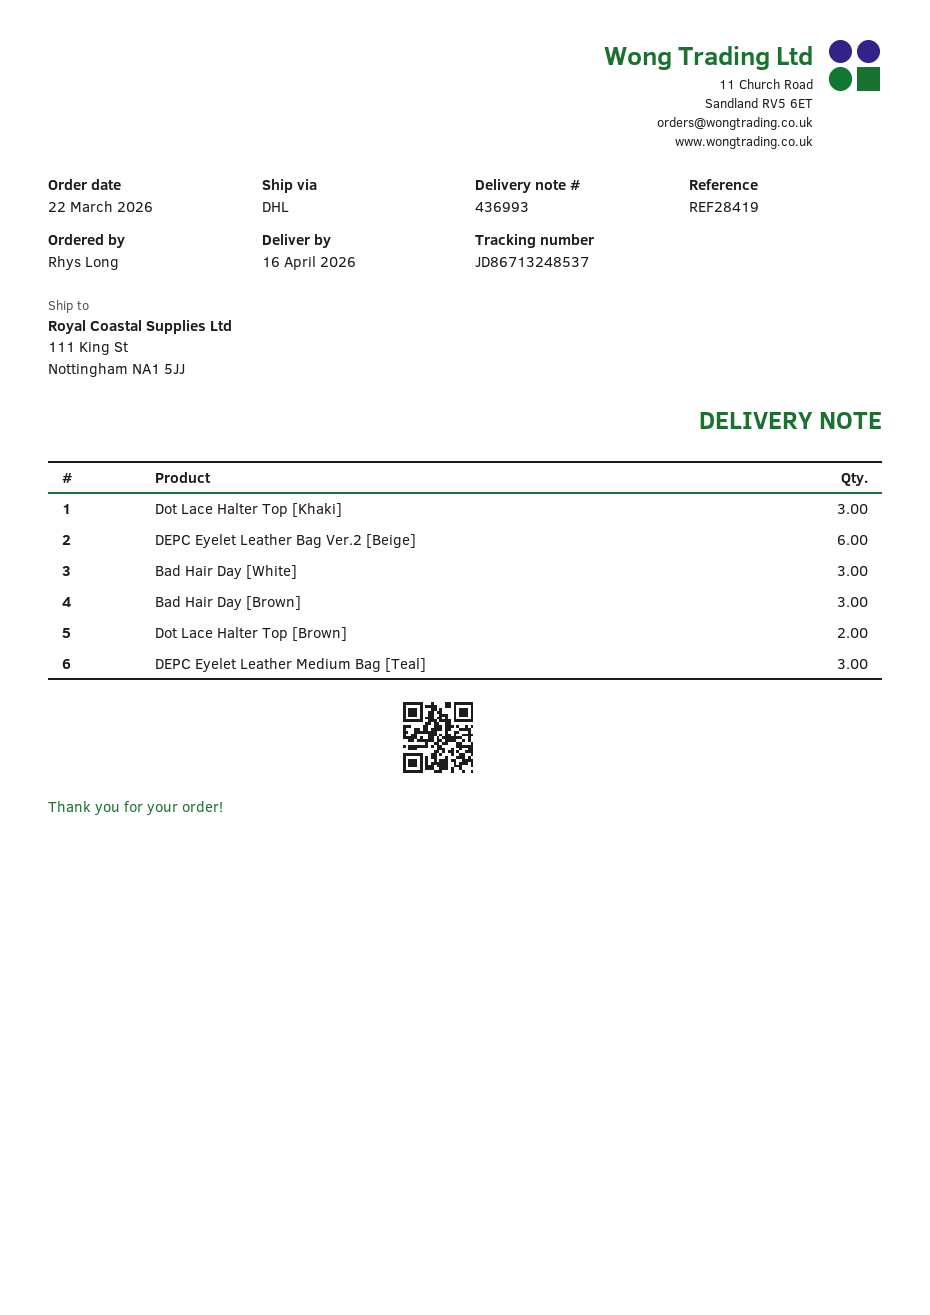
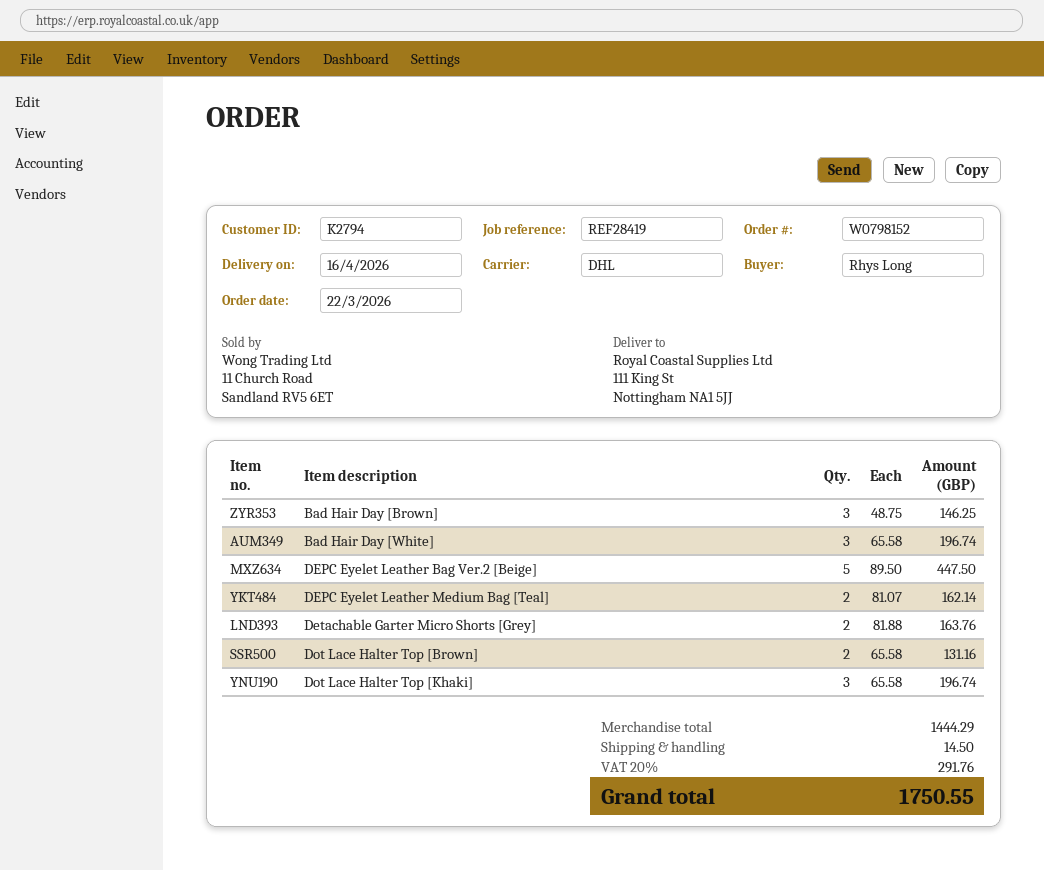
DEPC Eyelet Leather Bag Ver.2 [Beige]: 6 -> 5
DEPC Eyelet Leather Medium Bag [Teal]: 3 -> 2
Detachable Garter Micro Shorts [Grey]: none -> 2

